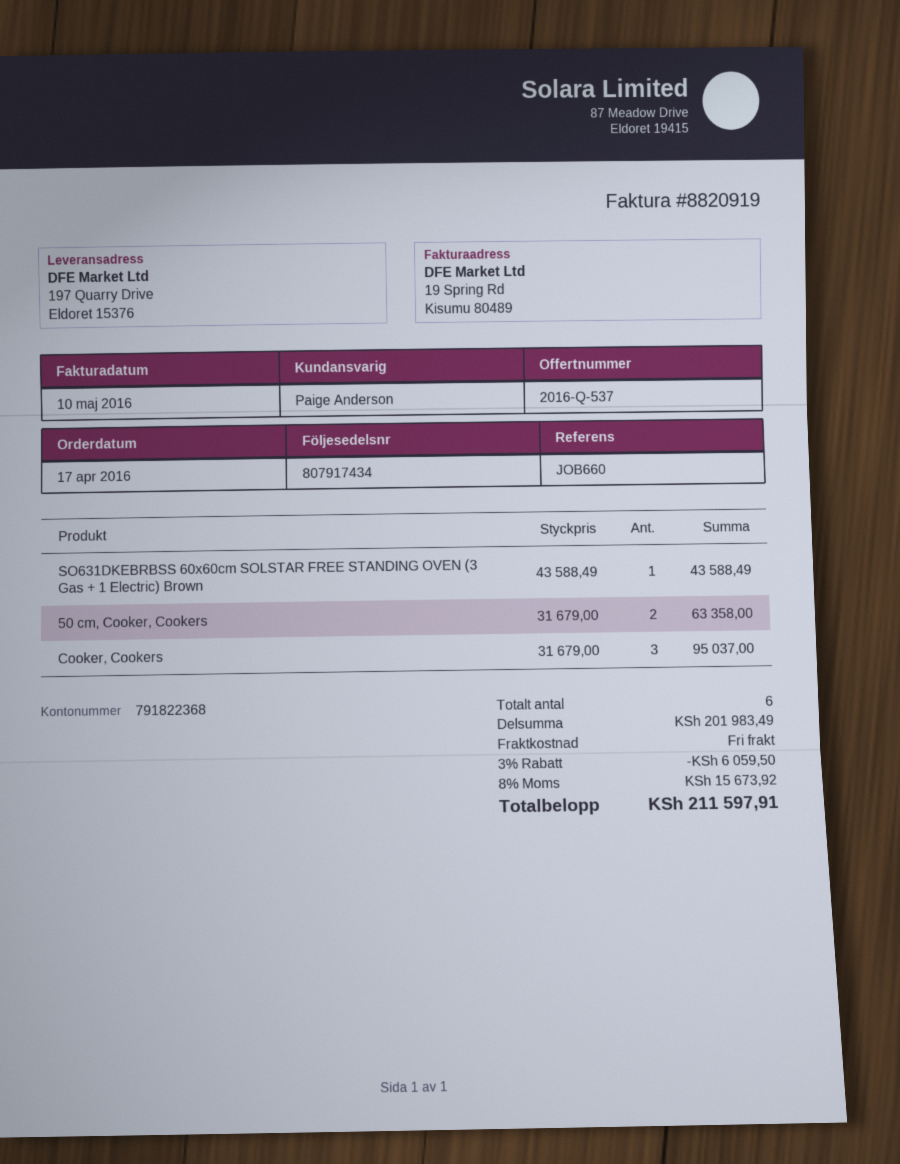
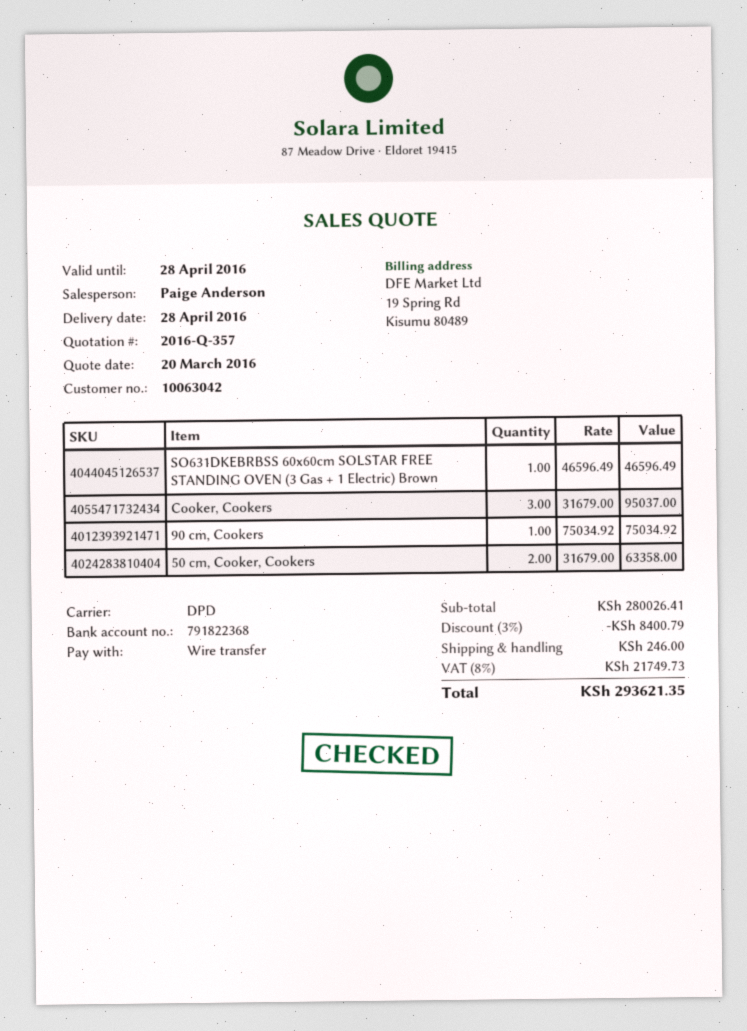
quote number: 2016-Q-537 -> 2016-Q-357
SO631DKEBRBSS 60x60cm SOLSTAR FREE STANDING OVEN (3 Gas + 1 Electric) Brown: 1 x 43588.49 = 43588.49 -> 1 x 46596.49 = 46596.49
90 cm, Cookers: none -> 1 x 75034.92 = 75034.92
subtotal: 201983.49 -> 280026.41
discount: 3% = 6059.50 -> 3% = 8400.79
shipping: 0.00 -> 246.00
tax: 8% = 15673.92 -> 8% = 21749.73
total: 211597.91 -> 293621.35

